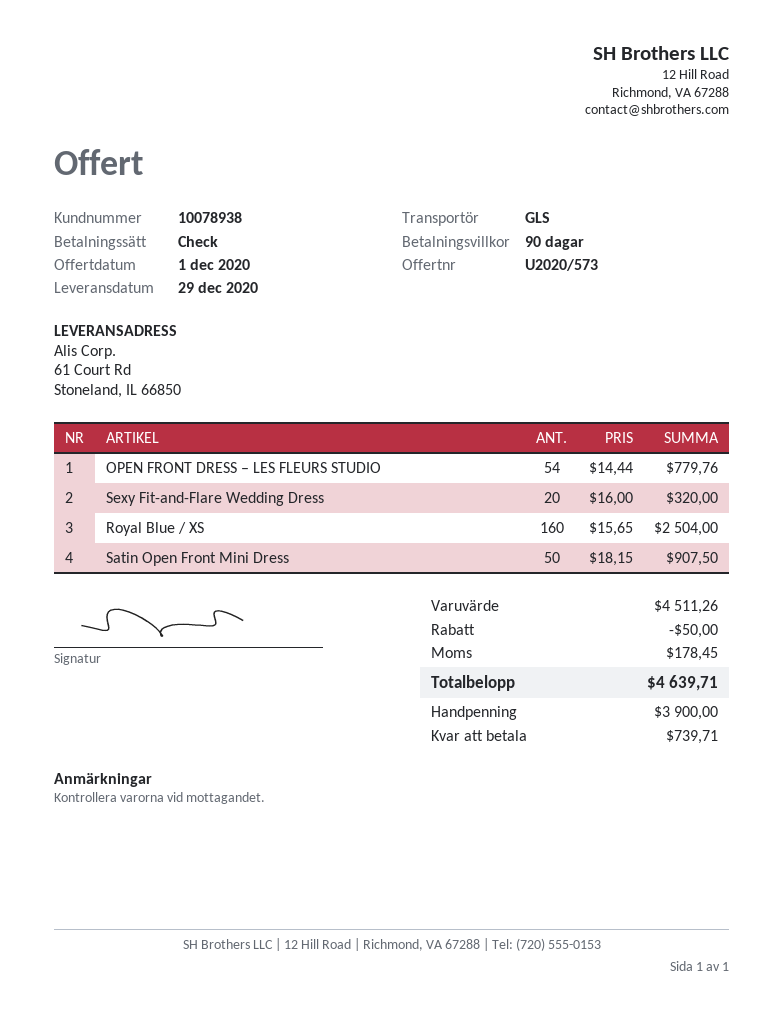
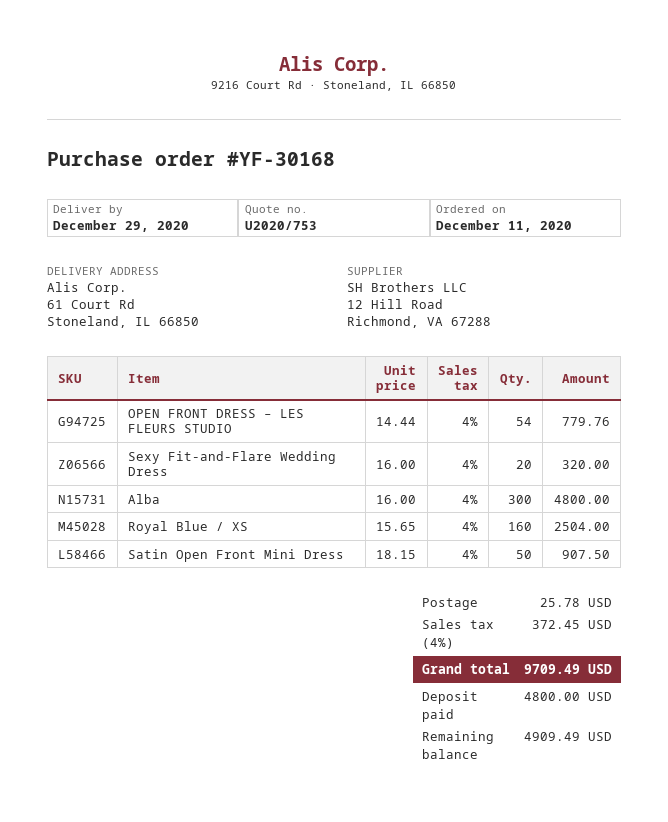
quote number: U2020/573 -> U2020/753
Alba: none -> 300 x 16.00 = 4800.00
discount: 50.00 -> none
shipping: none -> 25.78
tax: 178.45 -> 372.45
total: 4639.71 -> 9709.49
deposit: 3900.00 -> 4800.00
balance: 739.71 -> 4909.49

